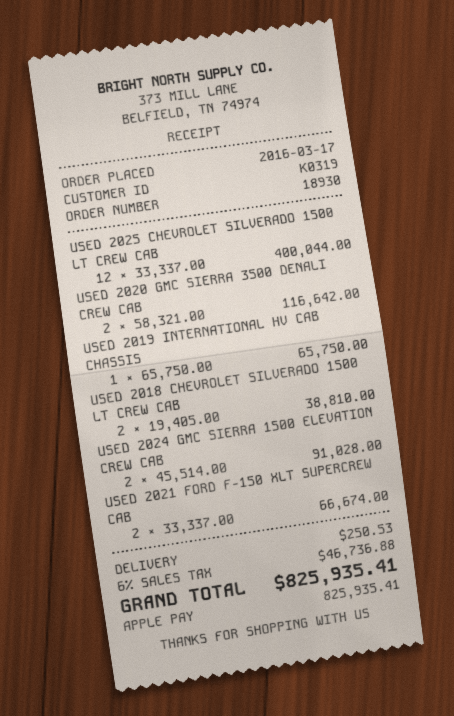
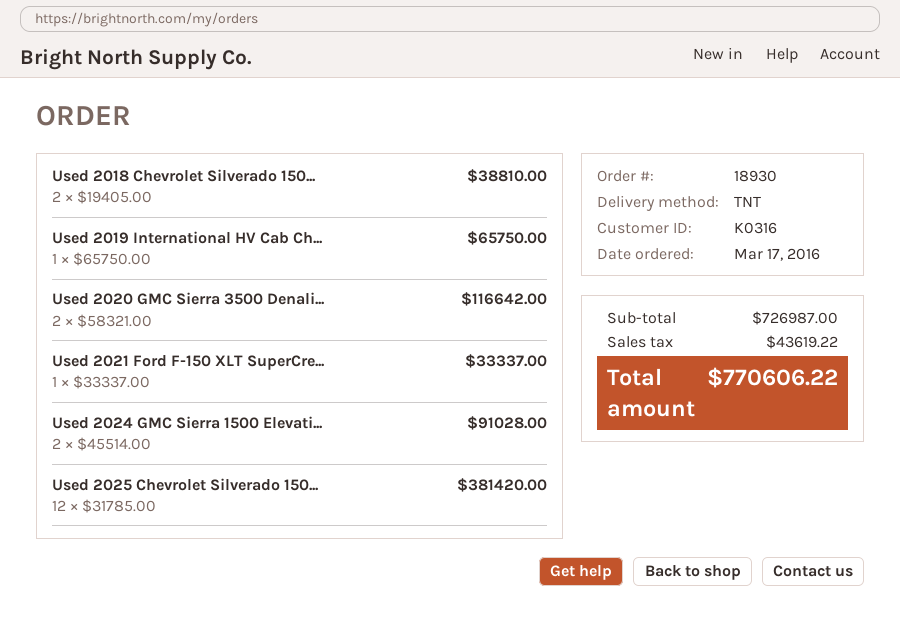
customer number: K0319 -> K0316
USED 2025 CHEVROLET SILVERADO 1500 LT CREW CAB: 12 x 33337.00 = 400044.00 -> 12 x 31785.00 = 381420.00
USED 2021 FORD F-150 XLT SUPERCREW CAB: 2 x 33337.00 = 66674.00 -> 1 x 33337.00 = 33337.00
shipping: 250.53 -> none
tax: 46736.88 -> 43619.22
total: 825935.41 -> 770606.22

